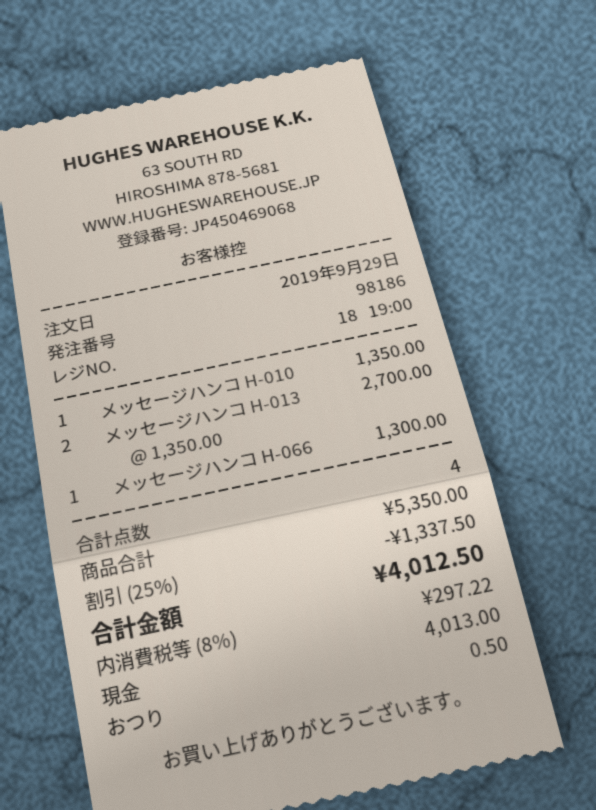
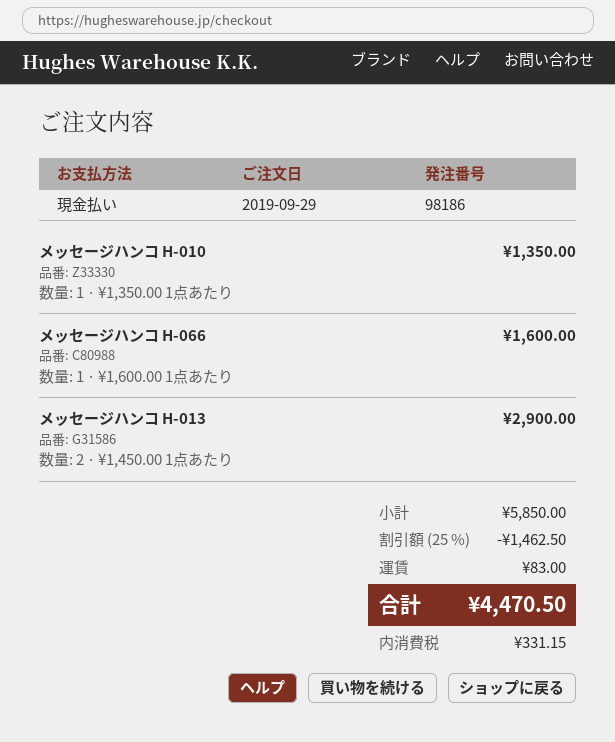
メッセージハンコ H-013: 2 x 1350.00 = 2700.00 -> 2 x 1450.00 = 2900.00
メッセージハンコ H-066: 1 x 1300.00 = 1300.00 -> 1 x 1600.00 = 1600.00
subtotal: 5350.00 -> 5850.00
discount: 25% = 1337.50 -> 25% = 1462.50
shipping: none -> 83.00
tax: 297.22 -> 331.15
total: 4012.50 -> 4470.50

